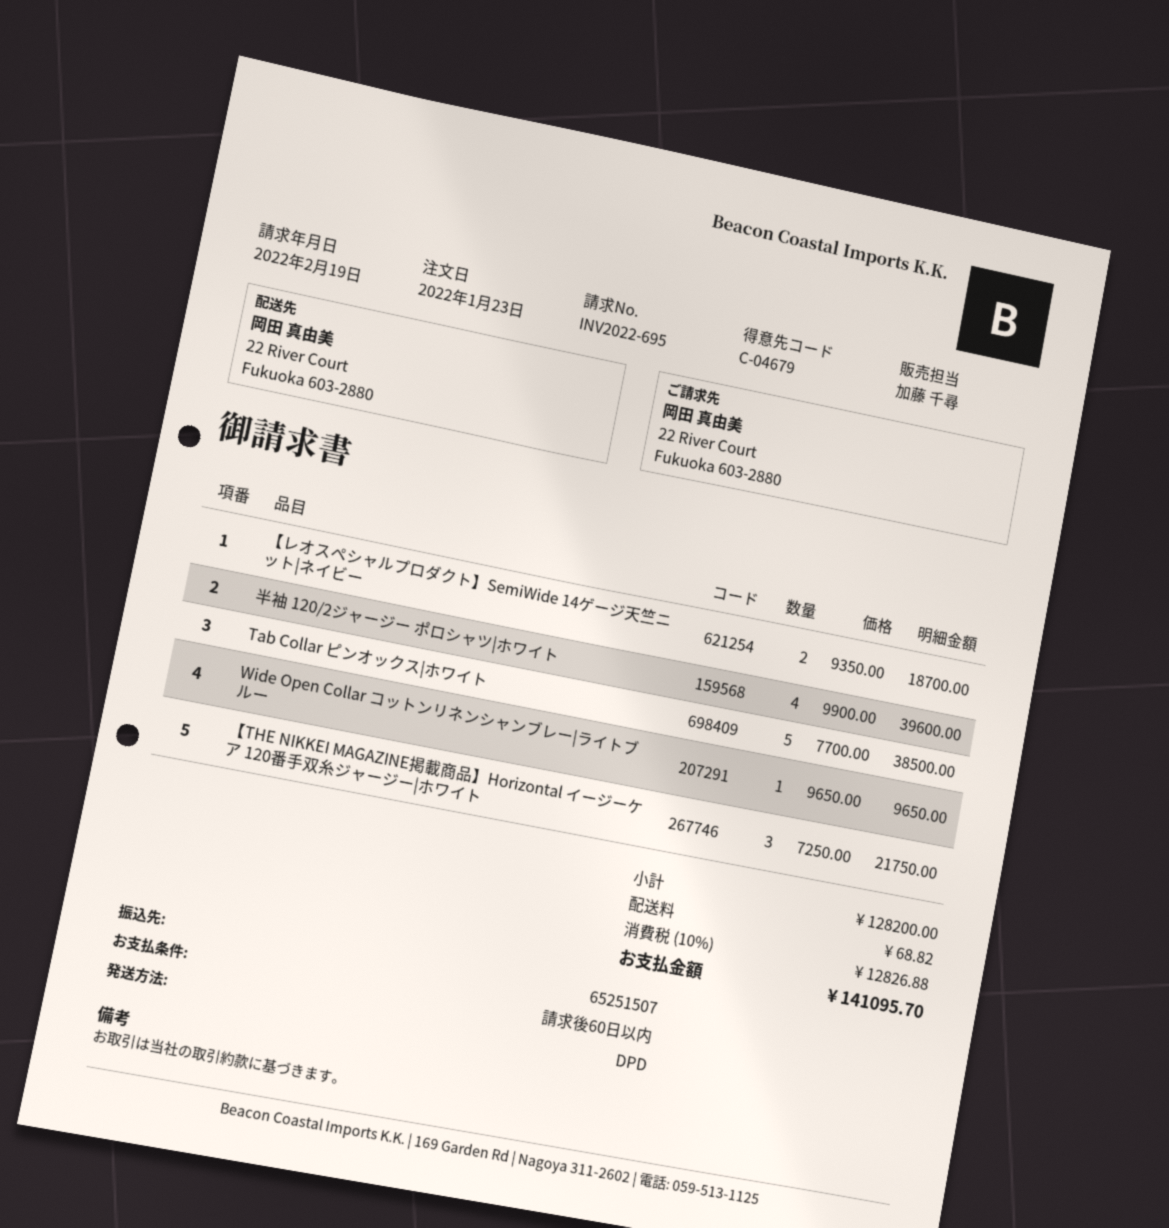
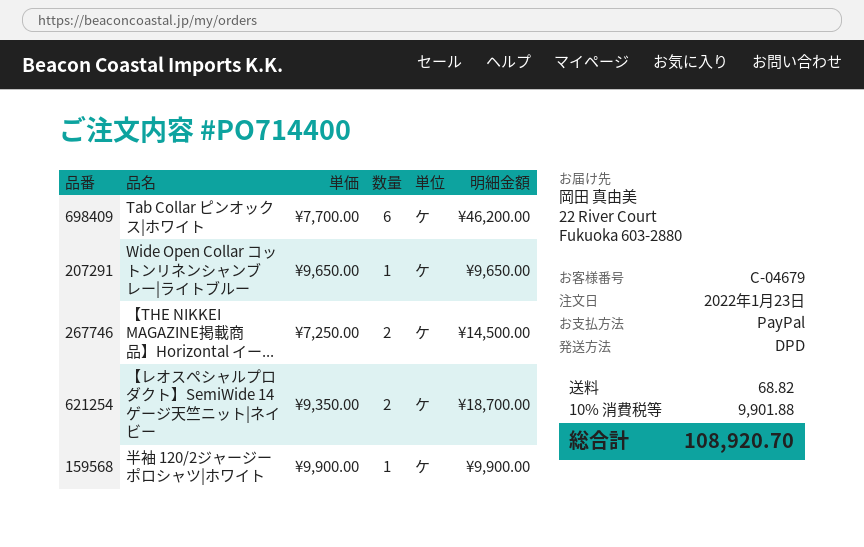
半袖 120/2ジャージー ポロシャツ|ホワイト: 4 x 9900.00 = 39600.00 -> 1 x 9900.00 = 9900.00
Tab Collar ピンオックス|ホワイト: 5 x 7700.00 = 38500.00 -> 6 x 7700.00 = 46200.00
【THE NIKKEI MAGAZINE掲載商品】Horizontal イージーケア 120番手双糸ジャージー|ホワイト: 3 x 7250.00 = 21750.00 -> 2 x 7250.00 = 14500.00
tax: 10% = 12826.88 -> 10% = 9901.88
total: 141095.70 -> 108920.70

